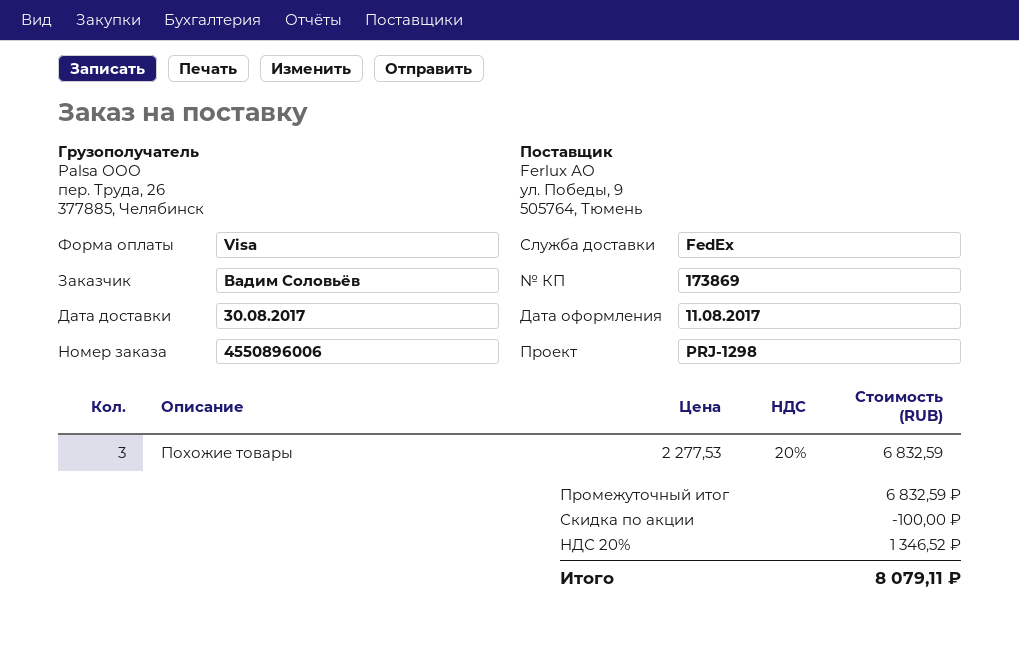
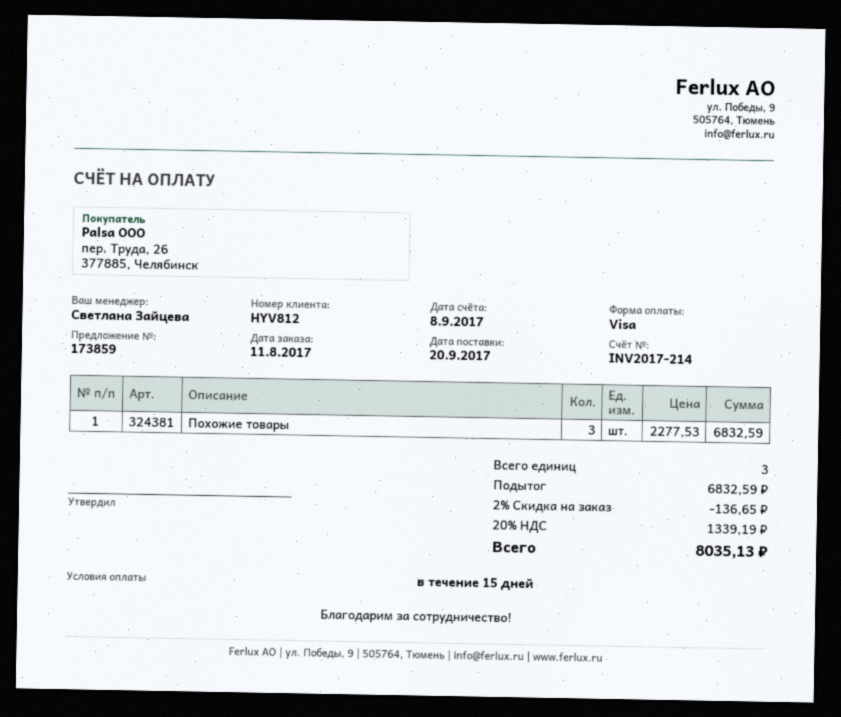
quote number: 173869 -> 173859
delivery date: 2017-08-30 -> 2017-09-20
discount: 100.00 -> 136.65
tax: 20% = 1346.52 -> 20% = 1339.19
total: 8079.11 -> 8035.13

